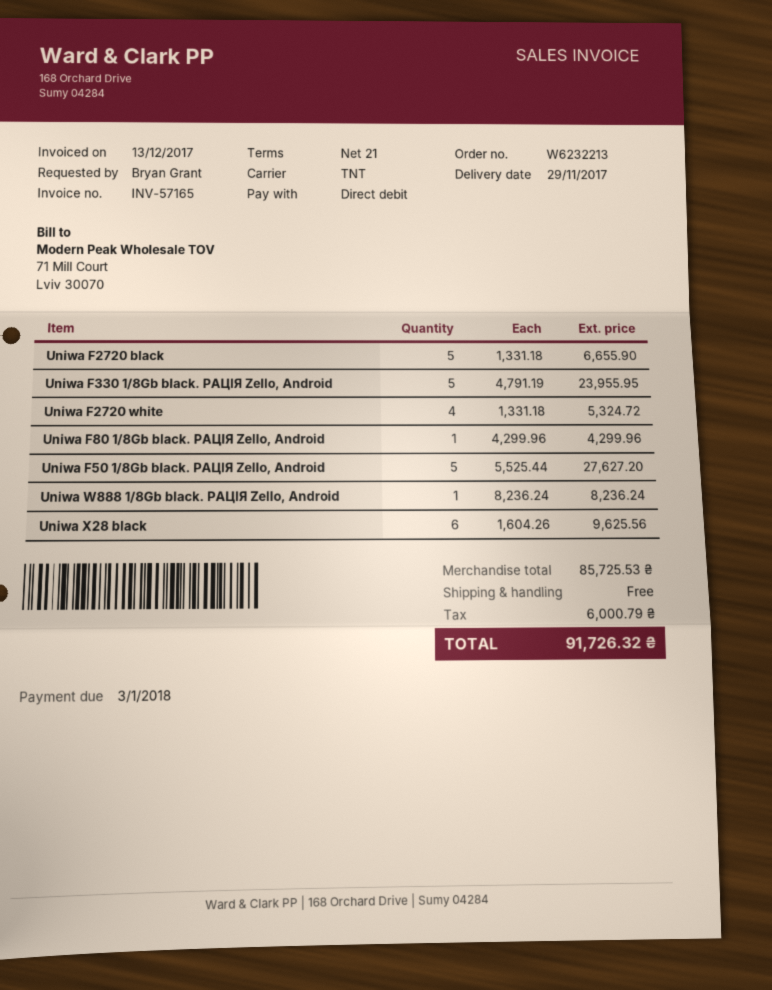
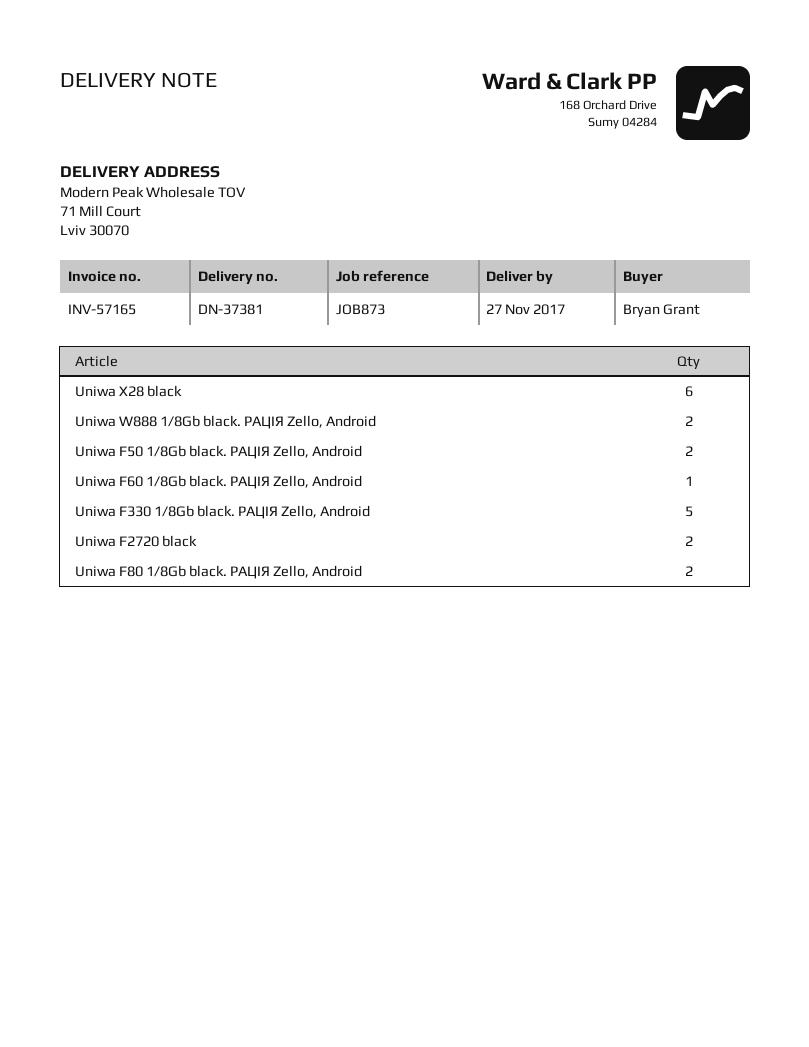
delivery date: 2017-11-29 -> 2017-11-27
Uniwa F2720 black: 5 -> 2
Uniwa F2720 white: 4 -> none
Uniwa F80 1/8Gb black. РАЦІЯ Zello, Android: 1 -> 2
Uniwa F50 1/8Gb black. РАЦІЯ Zello, Android: 5 -> 2
Uniwa W888 1/8Gb black. РАЦІЯ Zello, Android: 1 -> 2
Uniwa F60 1/8Gb black. РАЦІЯ Zello, Android: none -> 1

